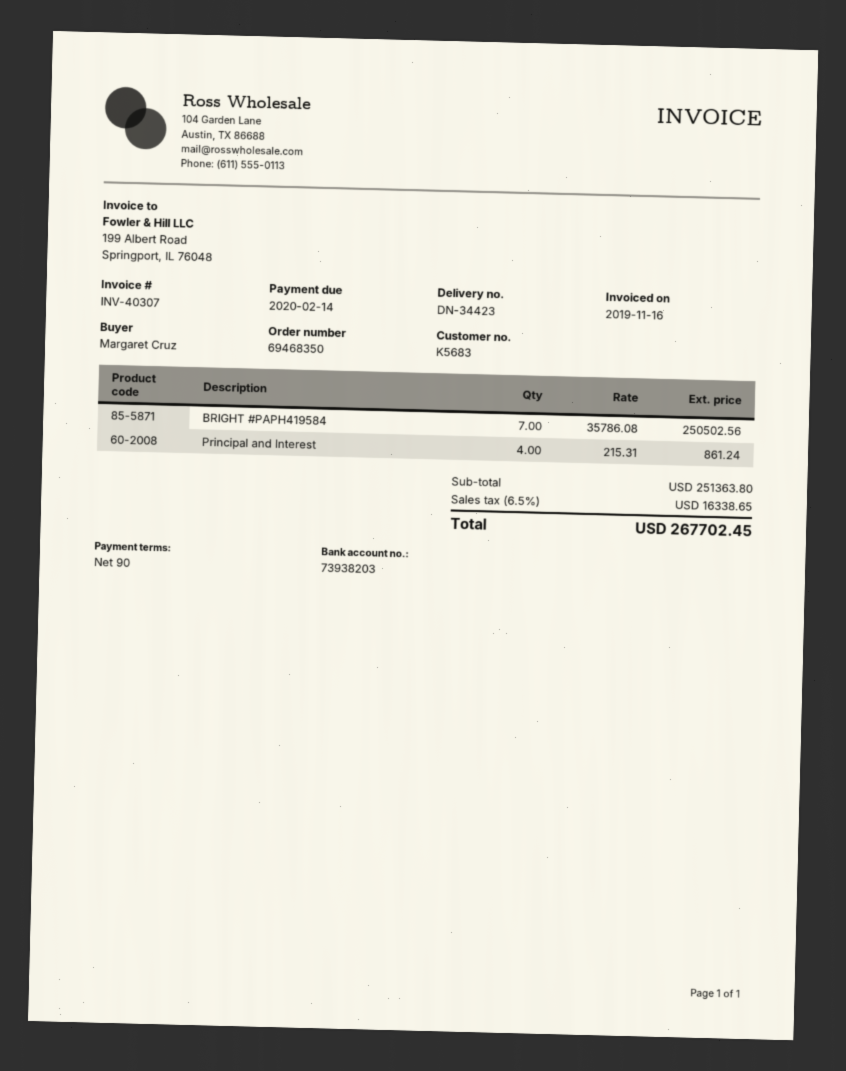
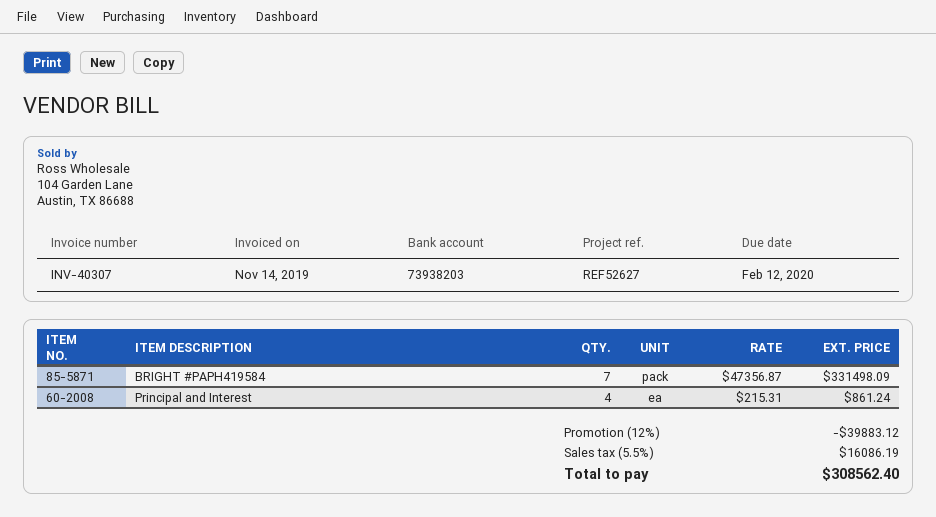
invoice date: 2019-11-16 -> 2019-11-14
due date: 2020-02-14 -> 2020-02-12
BRIGHT #PAPH419584: 7 x 35786.08 = 250502.56 -> 7 x 47356.87 = 331498.09
discount: none -> 12% = 39883.12
tax: 6.5% = 16338.65 -> 5.5% = 16086.19
total: 267702.45 -> 308562.40

